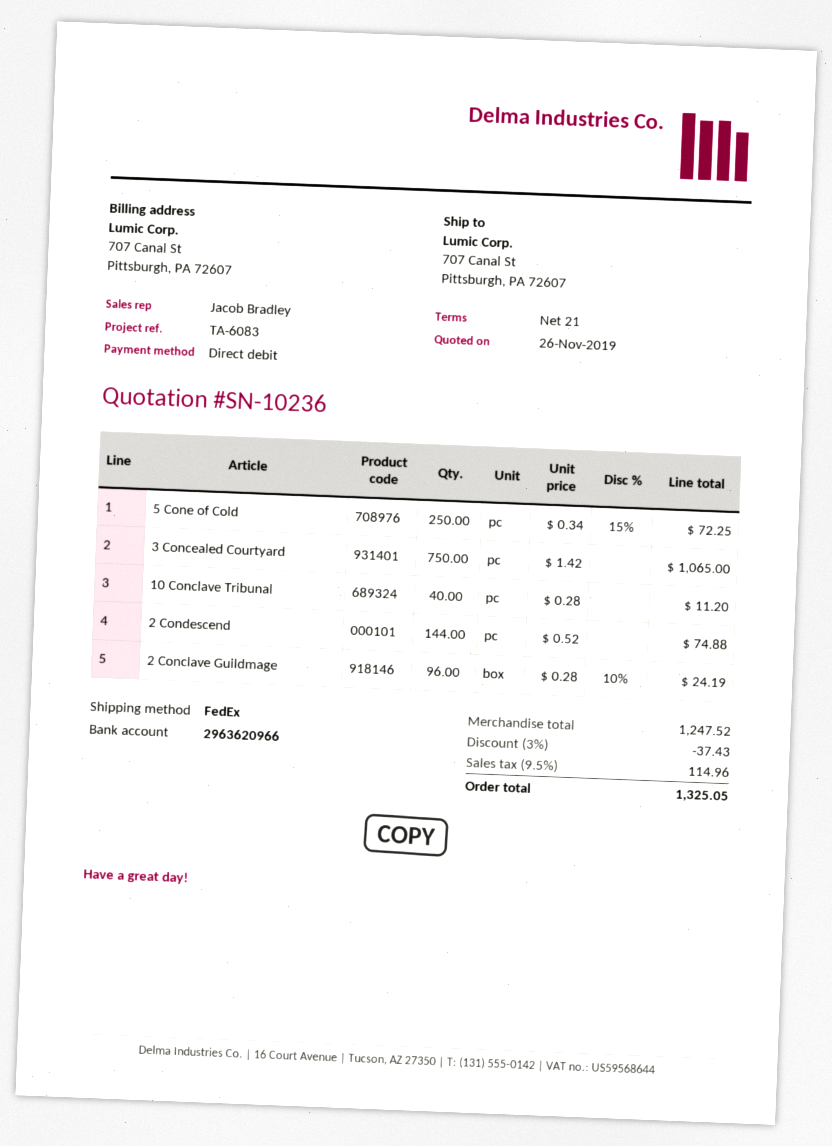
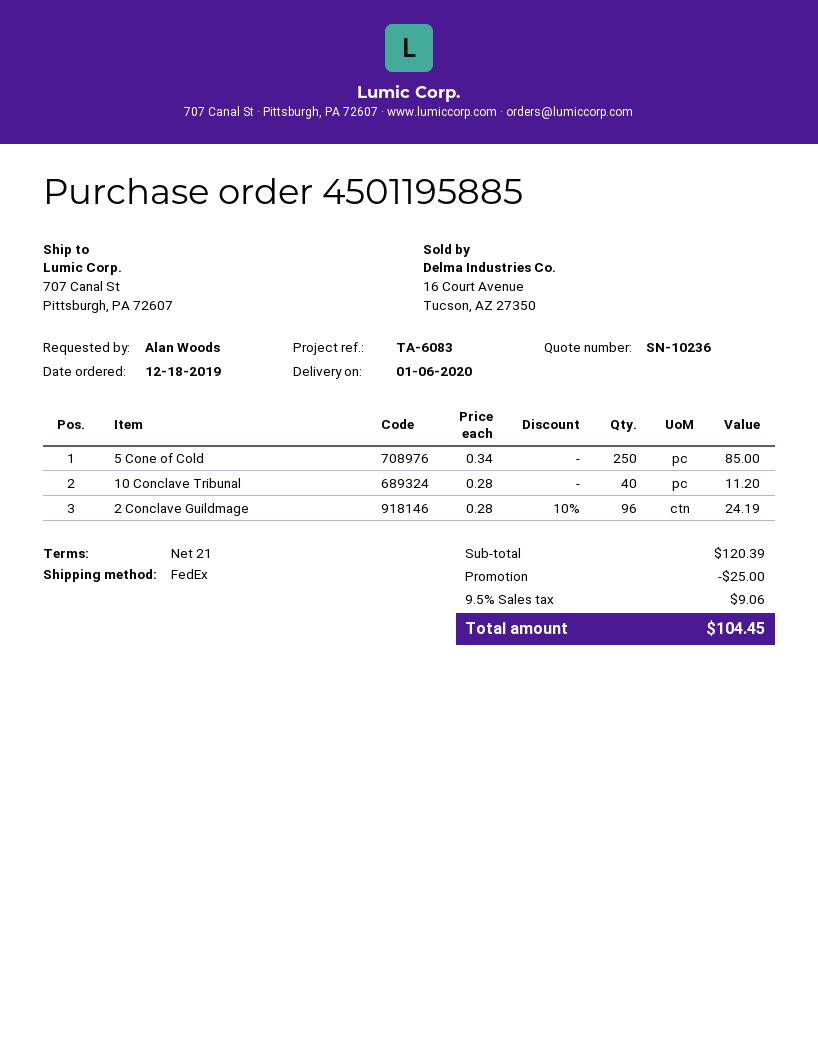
5 Cone of Cold: 250 x 0.34 - 15% = 72.25 -> 250 x 0.34 = 85.00
3 Concealed Courtyard: 750 x 1.42 = 1065.00 -> none
2 Condescend: 144 x 0.52 = 74.88 -> none
subtotal: 1247.52 -> 120.39
discount: 37.43 -> 25.00
tax: 9.5% = 114.96 -> 9.5% = 9.06
total: 1325.05 -> 104.45

